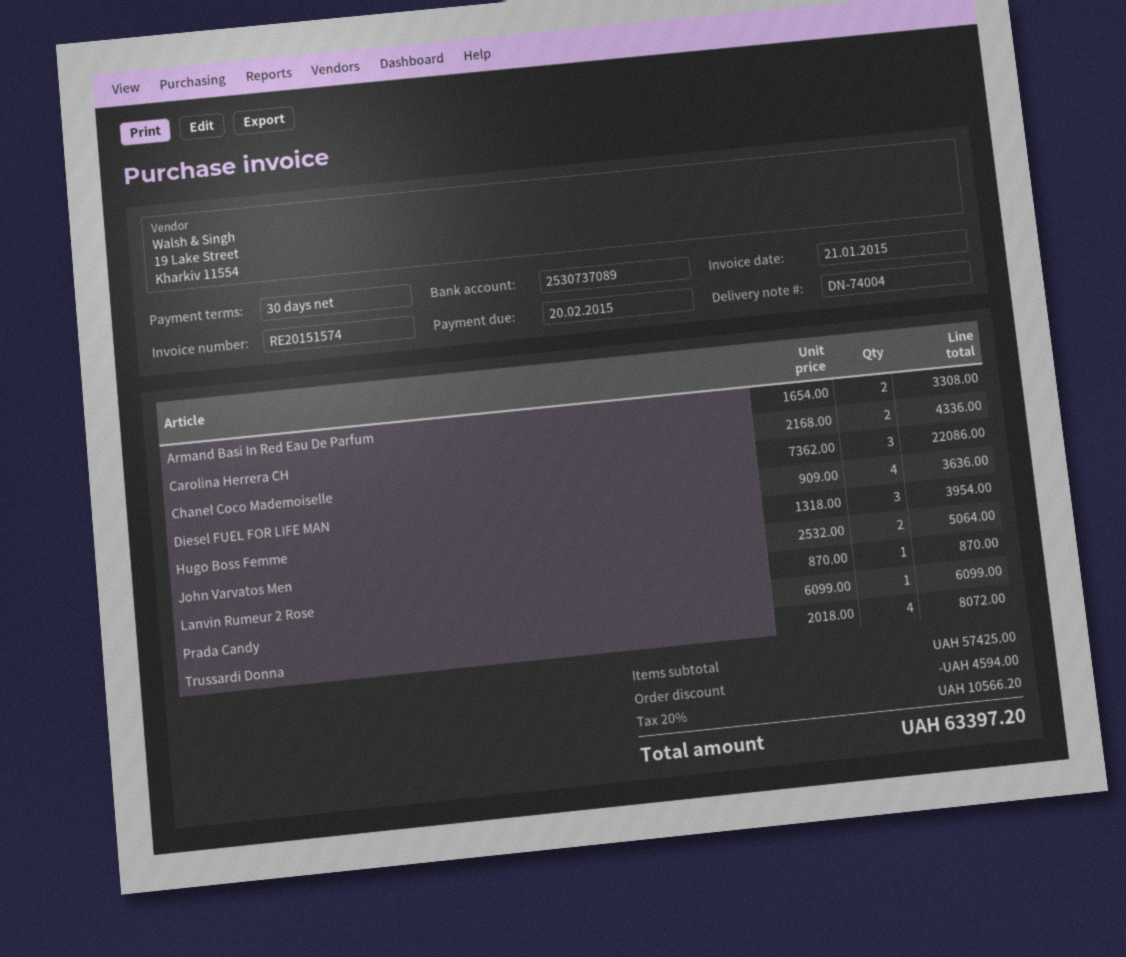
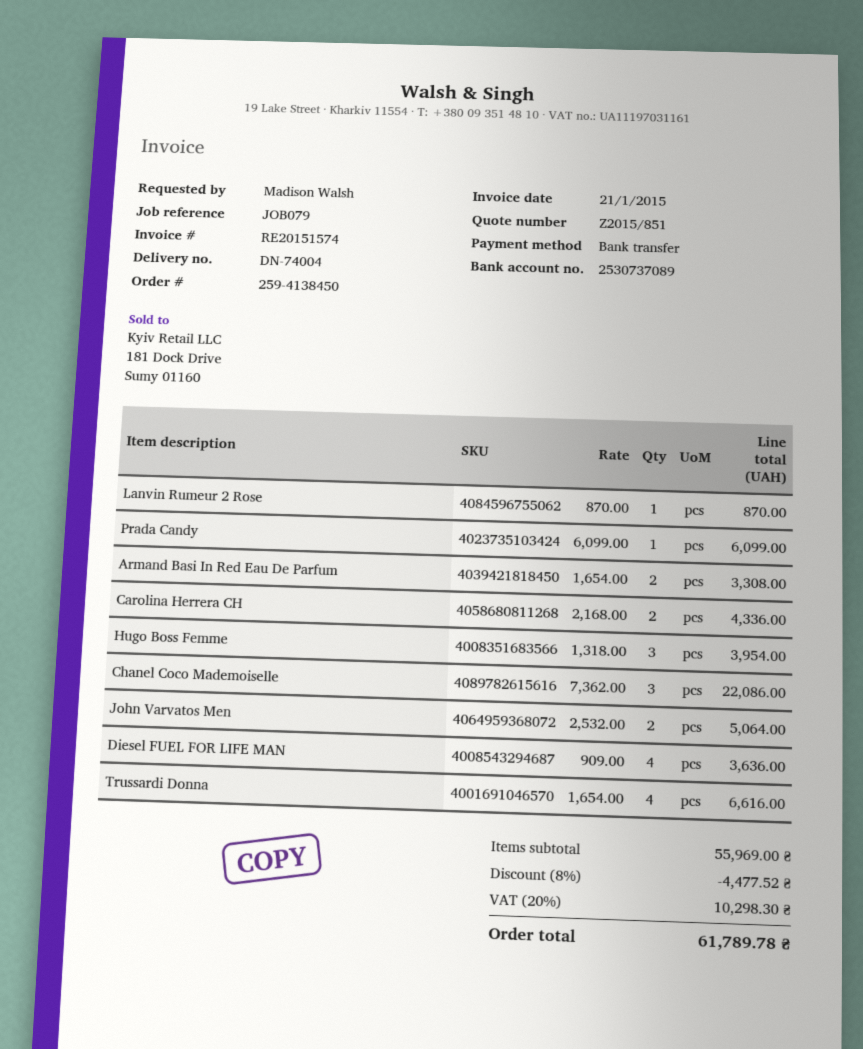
Trussardi Donna: 4 x 2018.00 = 8072.00 -> 4 x 1654.00 = 6616.00
subtotal: 57425.00 -> 55969.00
discount: 4594.00 -> 4477.52
tax: 20% = 10566.20 -> 20% = 10298.30
total: 63397.20 -> 61789.78

